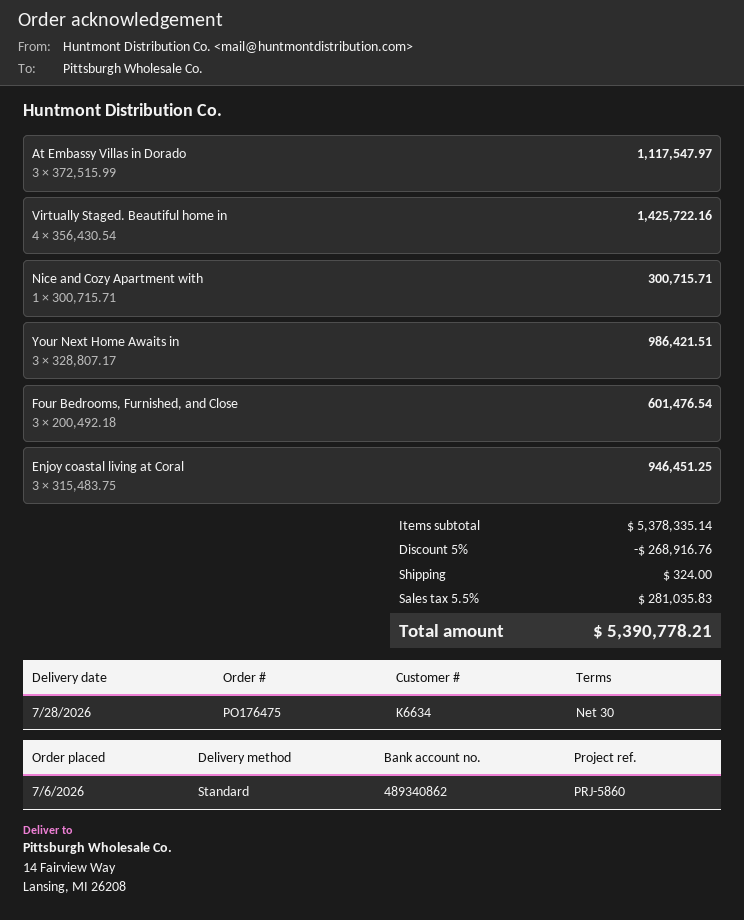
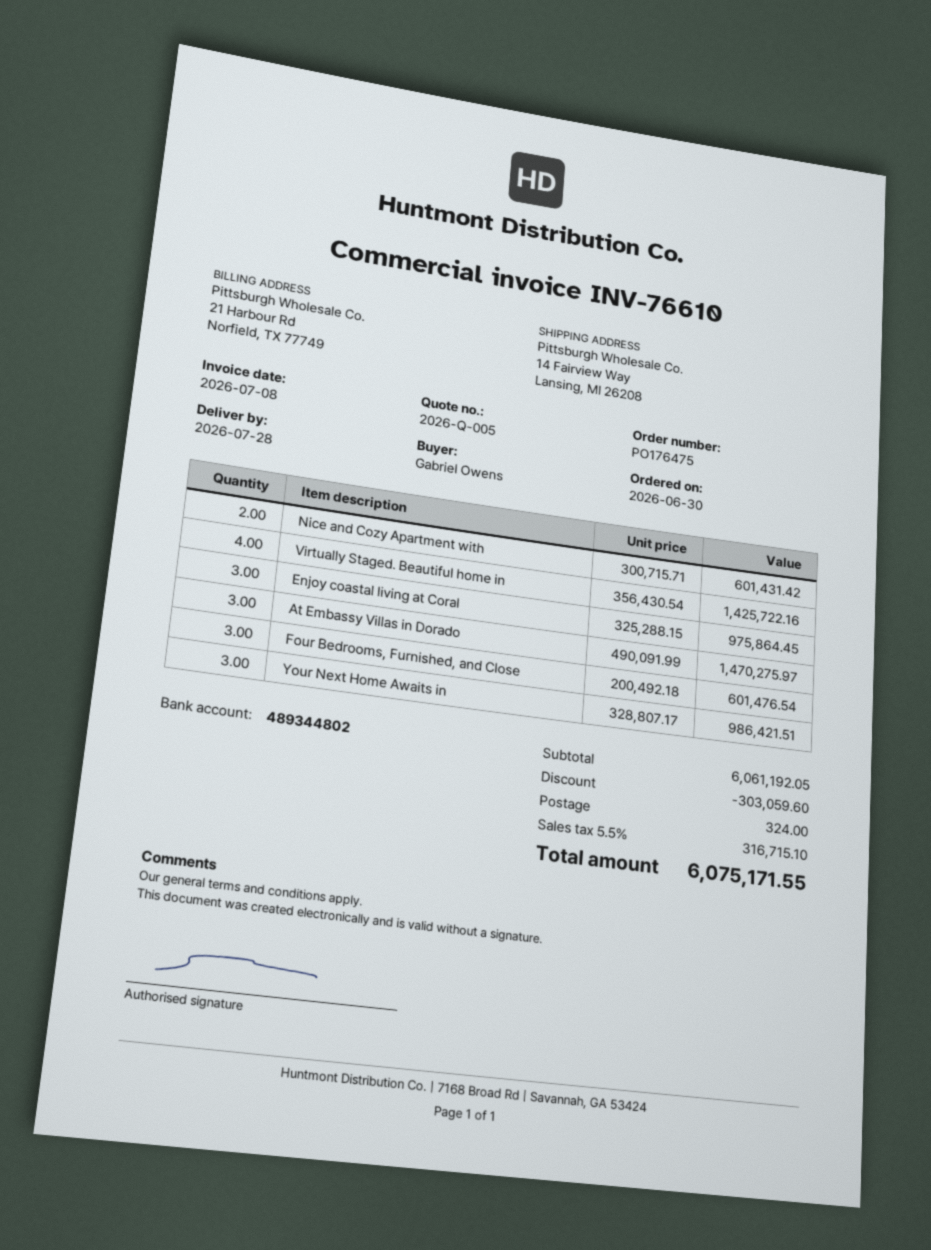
order date: 2026-07-06 -> 2026-06-30
bank account: 489340862 -> 489344802
At Embassy Villas in Dorado: 3 x 372515.99 = 1117547.97 -> 3 x 490091.99 = 1470275.97
Nice and Cozy Apartment with: 1 x 300715.71 = 300715.71 -> 2 x 300715.71 = 601431.42
Enjoy coastal living at Coral: 3 x 315483.75 = 946451.25 -> 3 x 325288.15 = 975864.45
subtotal: 5378335.14 -> 6061192.05
discount: 268916.76 -> 303059.60
tax: 5.5% = 281035.83 -> 5.5% = 316715.10
total: 5390778.21 -> 6075171.55

